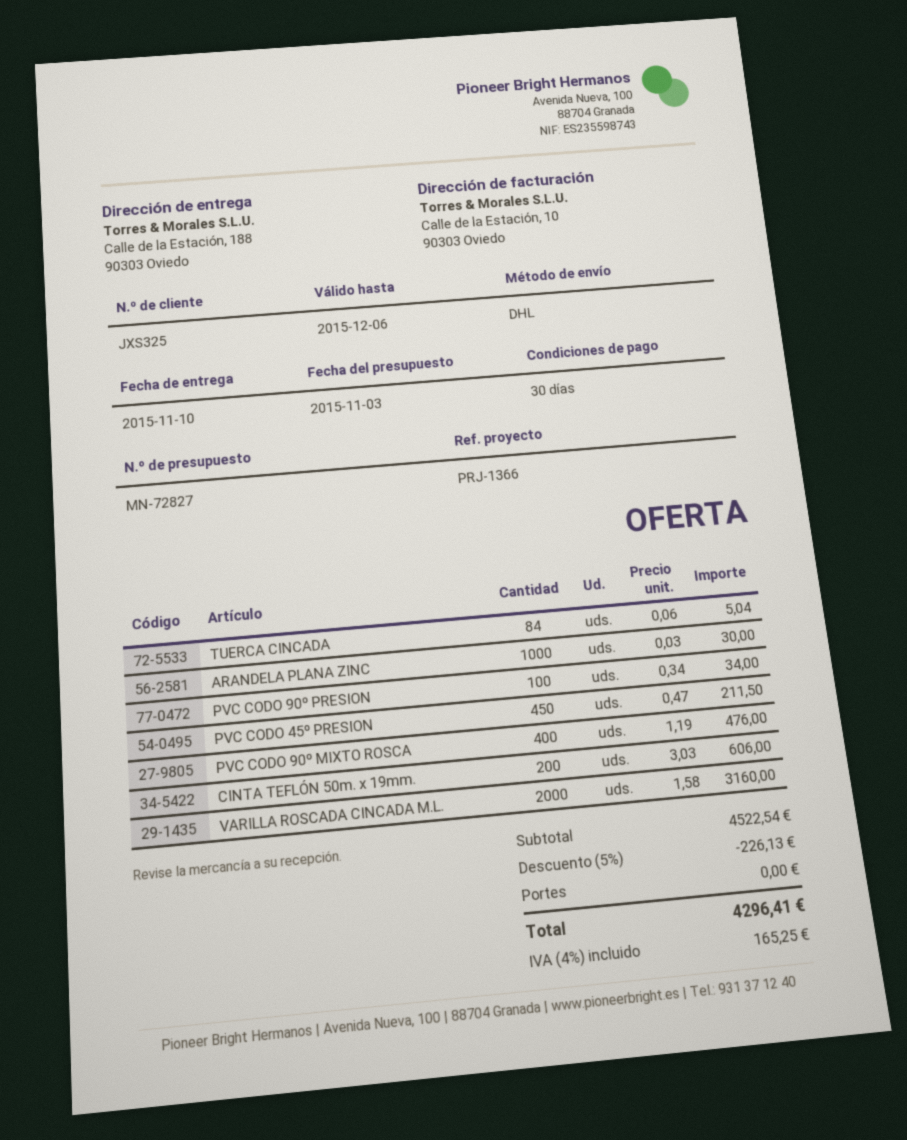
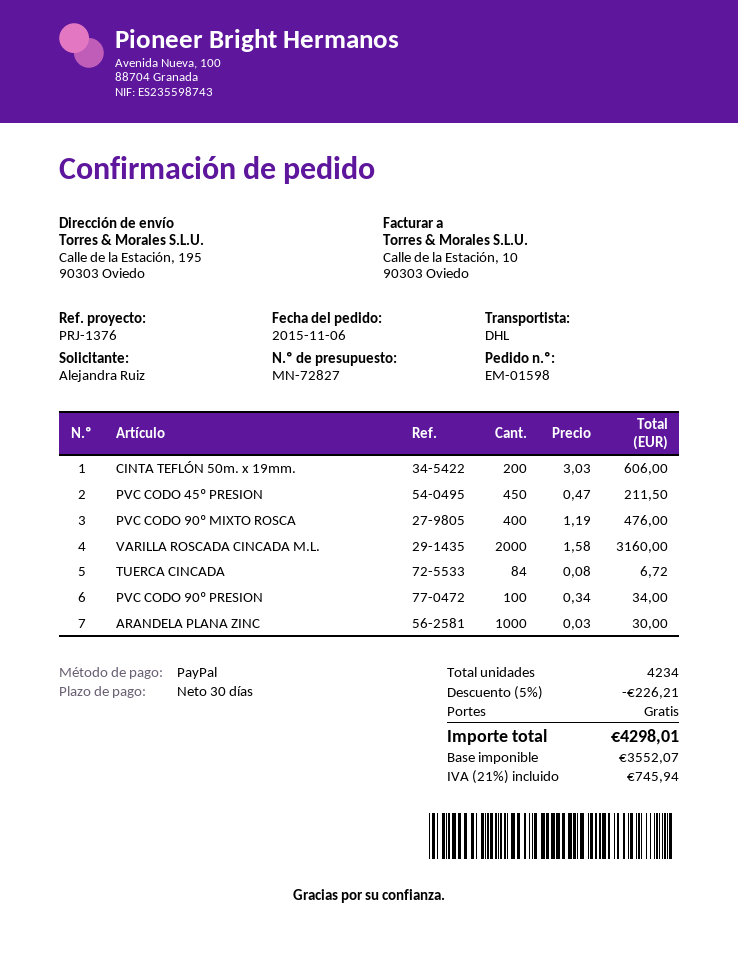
reference: PRJ-1366 -> PRJ-1376
ship to: Calle de la Estación, 188, 90303 Oviedo -> Calle de la Estación, 195, 90303 Oviedo
TUERCA CINCADA: 84 x 0.06 = 5.04 -> 84 x 0.08 = 6.72
discount: 5% = 226.13 -> 5% = 226.21
tax: 4% = 165.25 -> 21% = 745.94
total: 4296.41 -> 4298.01

